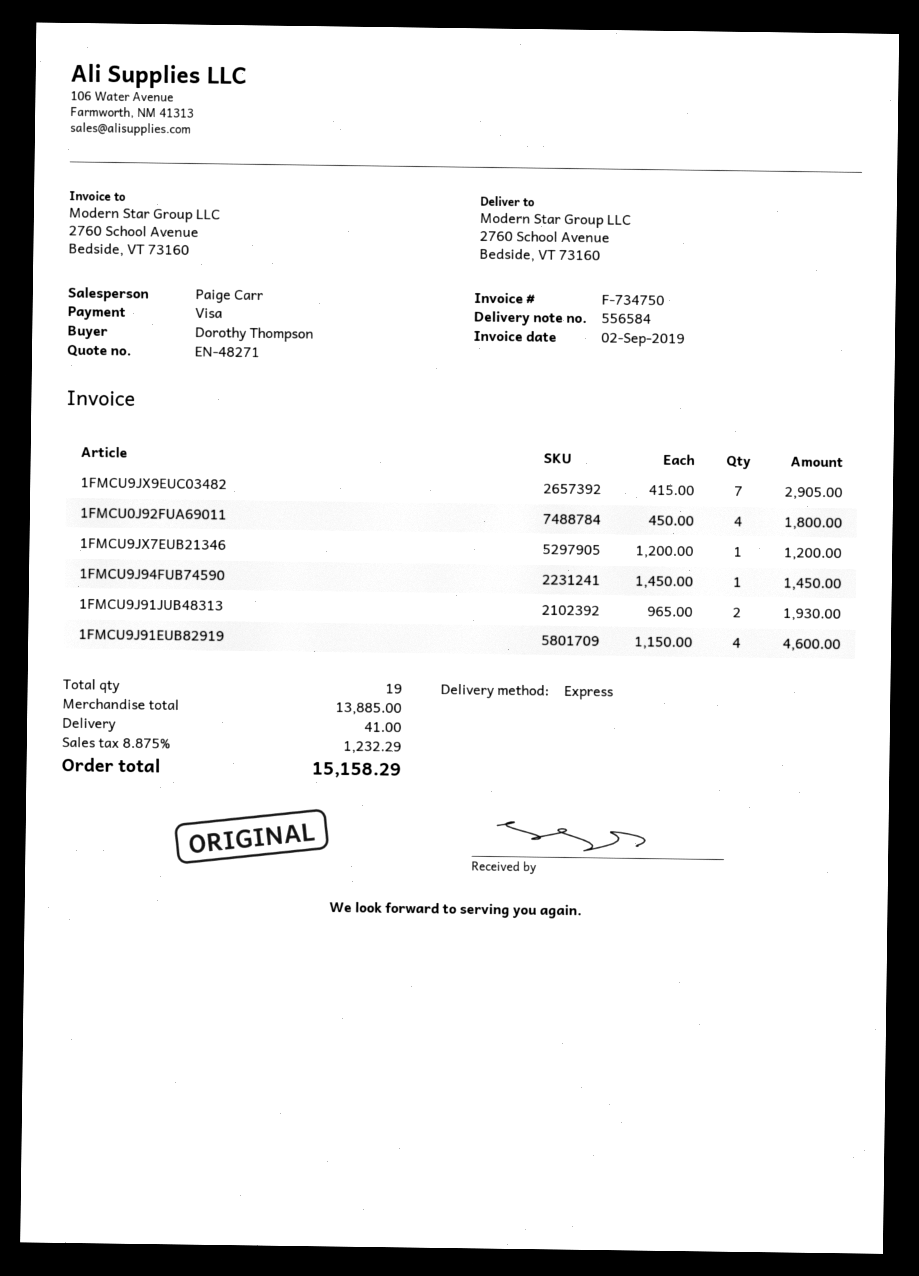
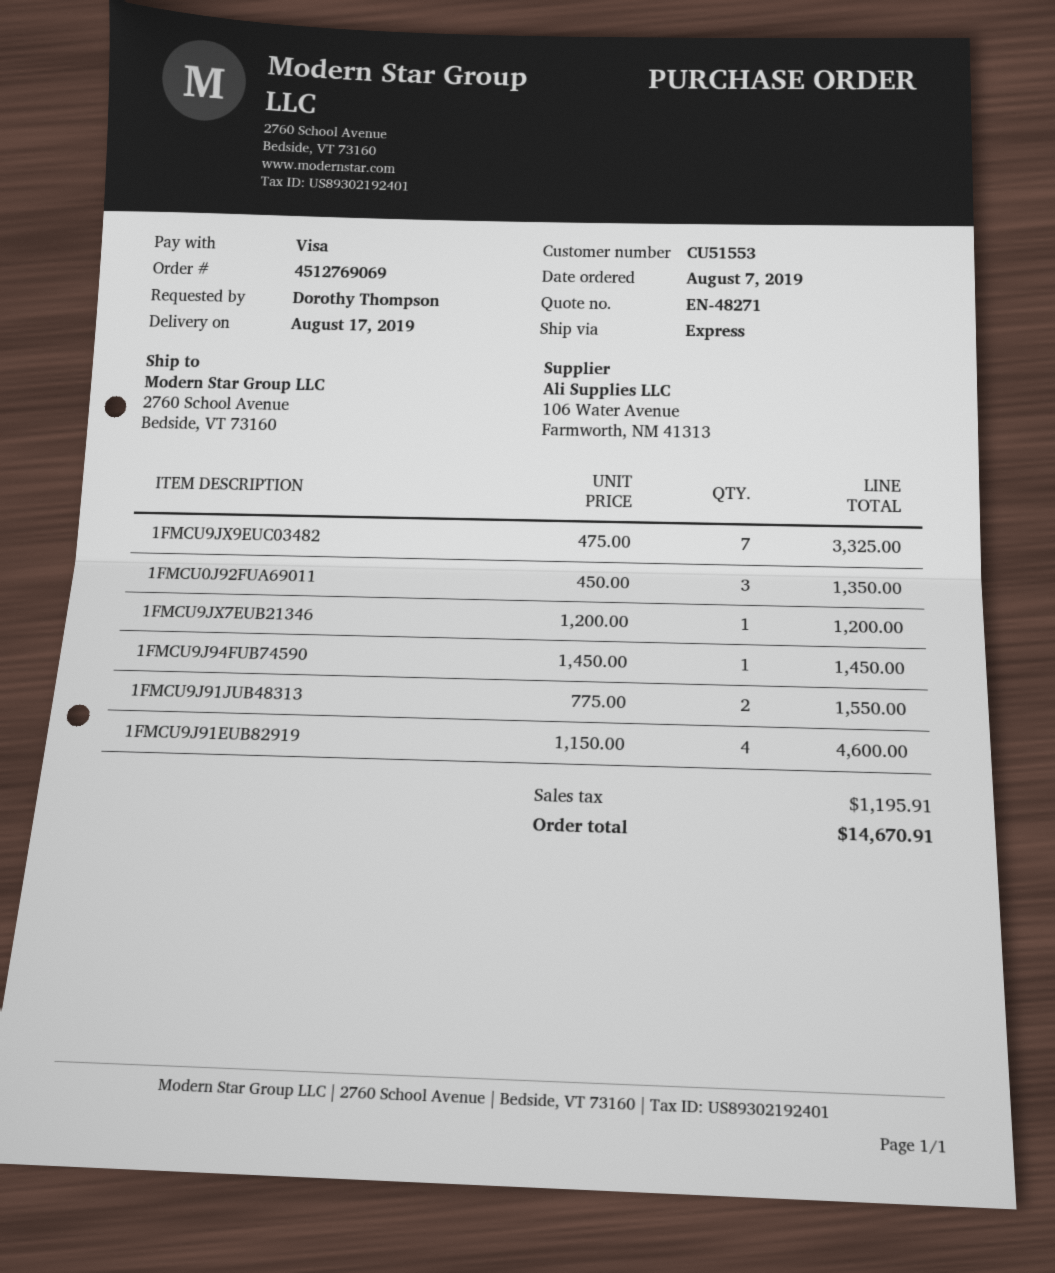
1FMCU9JX9EUC03482: 7 x 415.00 = 2905.00 -> 7 x 475.00 = 3325.00
1FMCU0J92FUA69011: 4 x 450.00 = 1800.00 -> 3 x 450.00 = 1350.00
1FMCU9J91JUB48313: 2 x 965.00 = 1930.00 -> 2 x 775.00 = 1550.00
shipping: 41.00 -> none
tax: 1232.29 -> 1195.91
total: 15158.29 -> 14670.91

